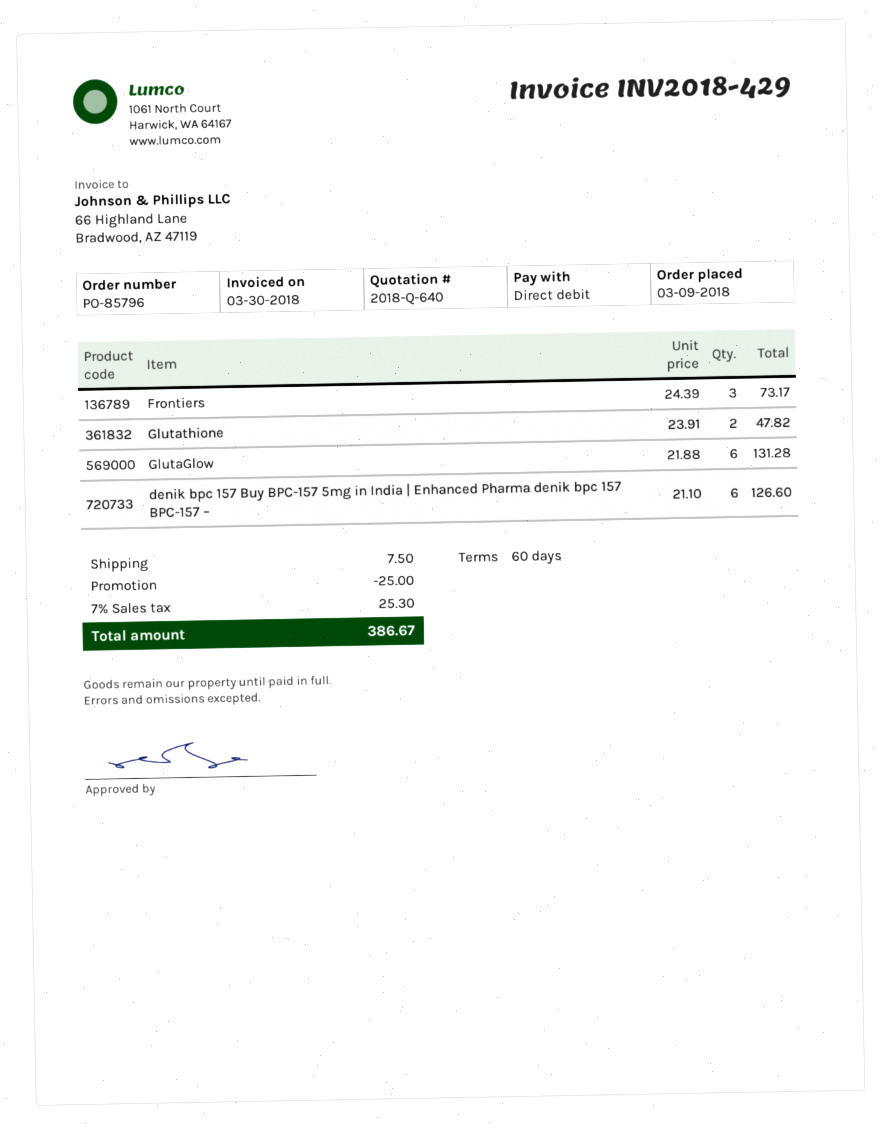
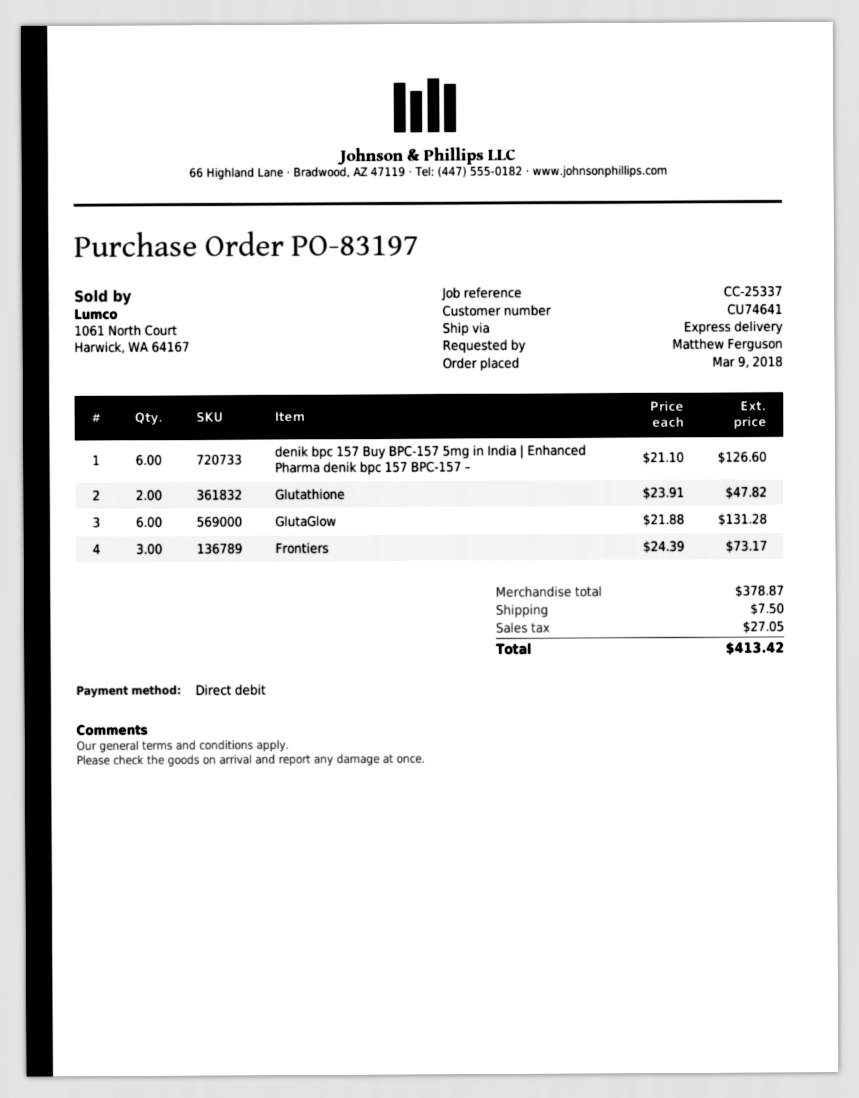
order number: PO-85796 -> PO-83197
discount: 25.00 -> none
tax: 25.30 -> 27.05
total: 386.67 -> 413.42

